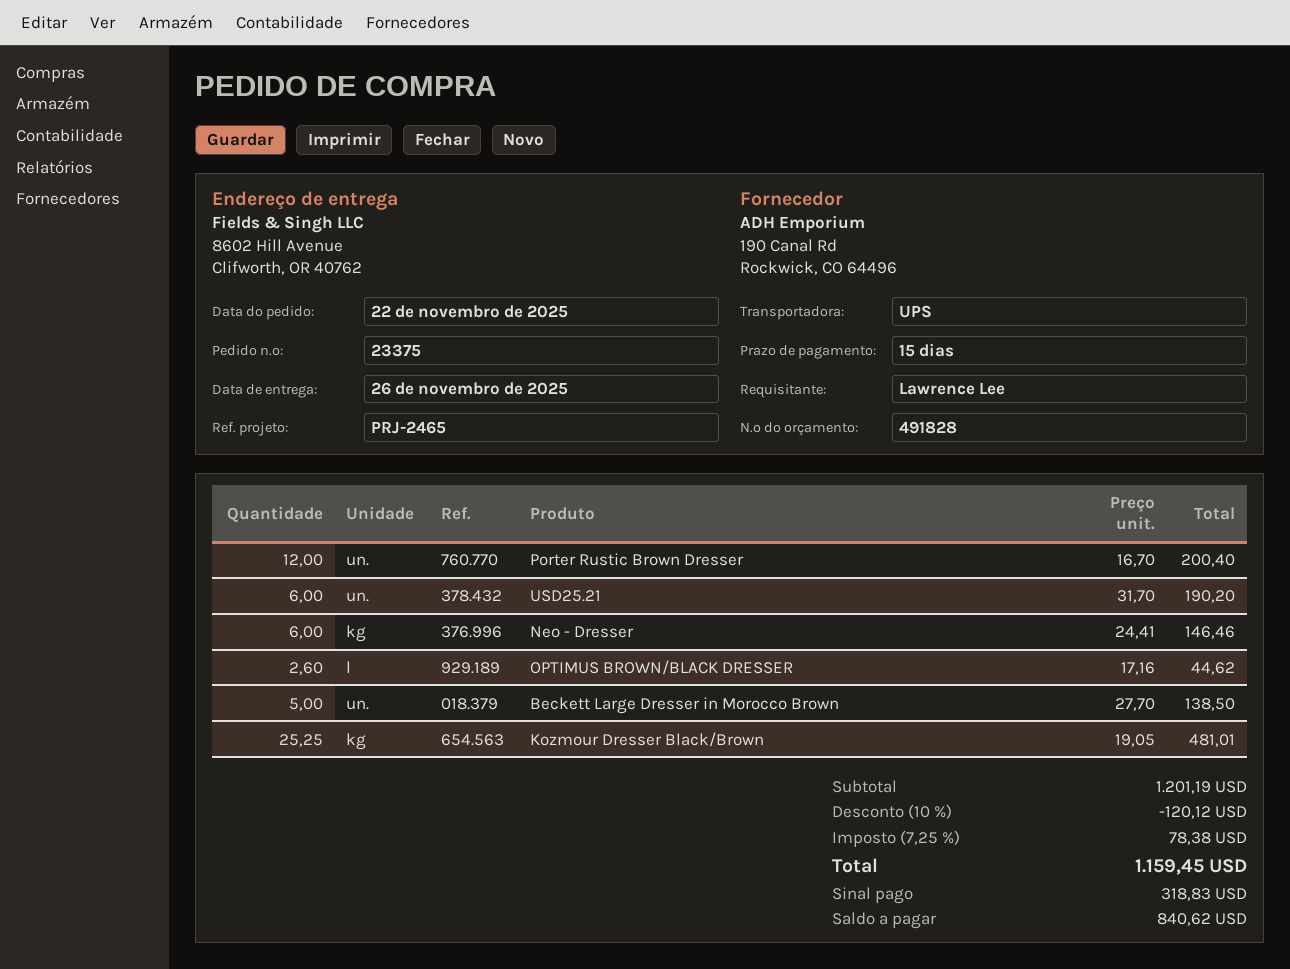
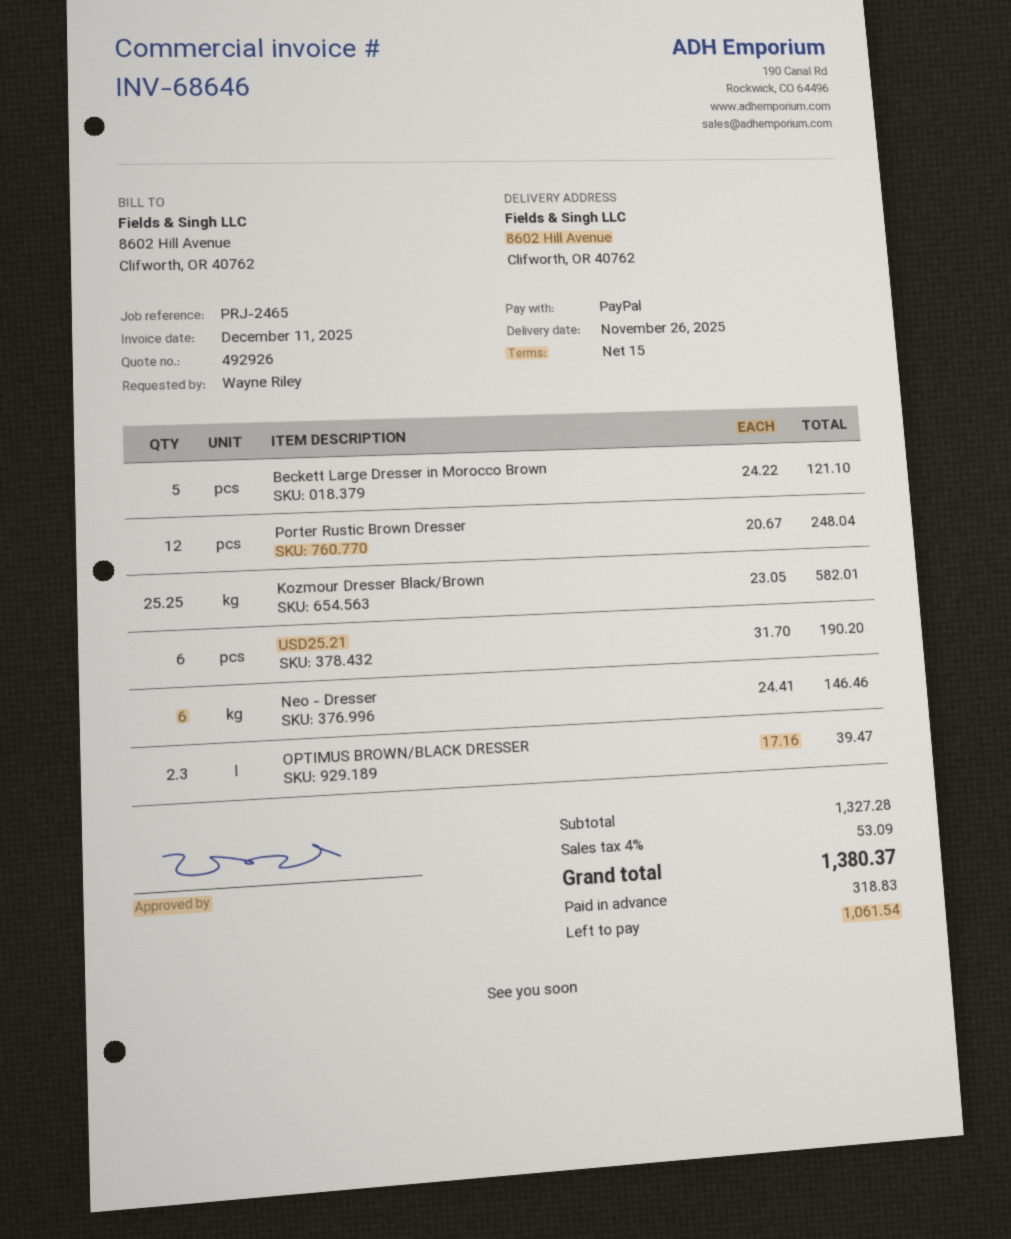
quote number: 491828 -> 492926
ordered by: Lawrence Lee -> Wayne Riley
Porter Rustic Brown Dresser: 12 x 16.70 = 200.40 -> 12 x 20.67 = 248.04
OPTIMUS BROWN/BLACK DRESSER: 2.6 x 17.16 = 44.62 -> 2.3 x 17.16 = 39.47
Beckett Large Dresser in Morocco Brown: 5 x 27.70 = 138.50 -> 5 x 24.22 = 121.10
Kozmour Dresser Black/Brown: 25.25 x 19.05 = 481.01 -> 25.25 x 23.05 = 582.01
subtotal: 1201.19 -> 1327.28
discount: 10% = 120.12 -> none
tax: 7.25% = 78.38 -> 4% = 53.09
total: 1159.45 -> 1380.37
balance: 840.62 -> 1061.54

